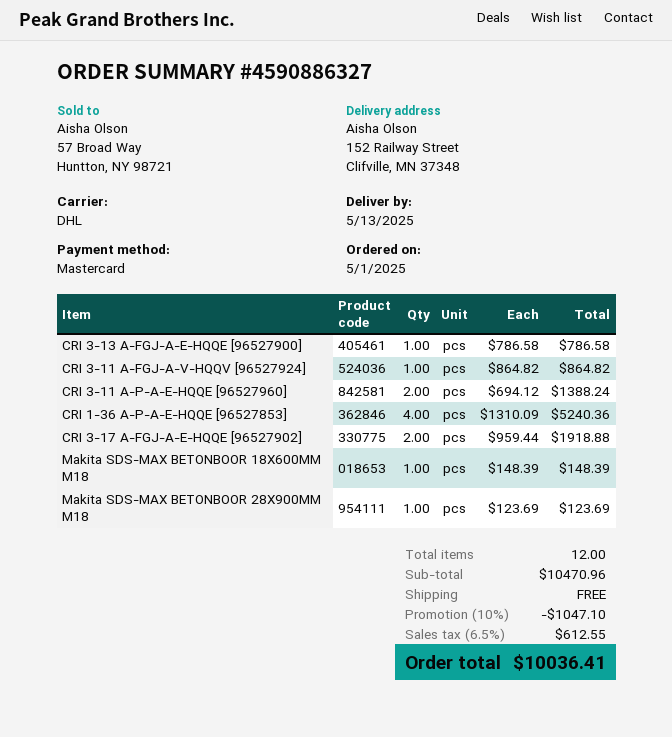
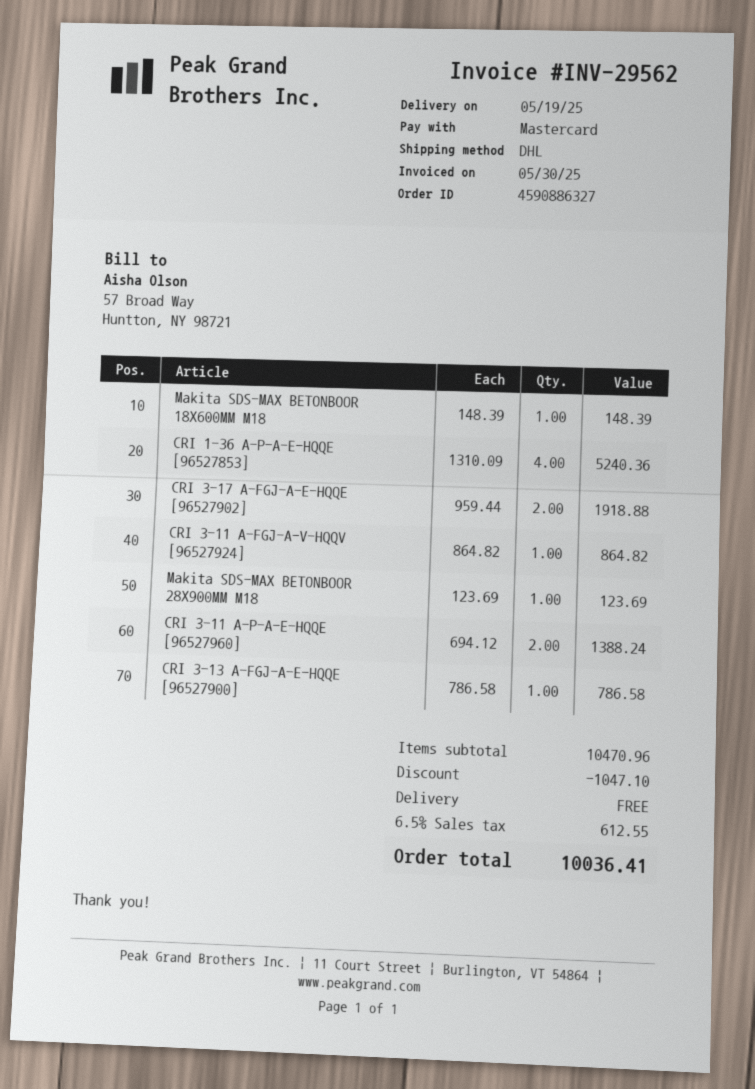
delivery date: 2025-05-13 -> 2025-05-19

